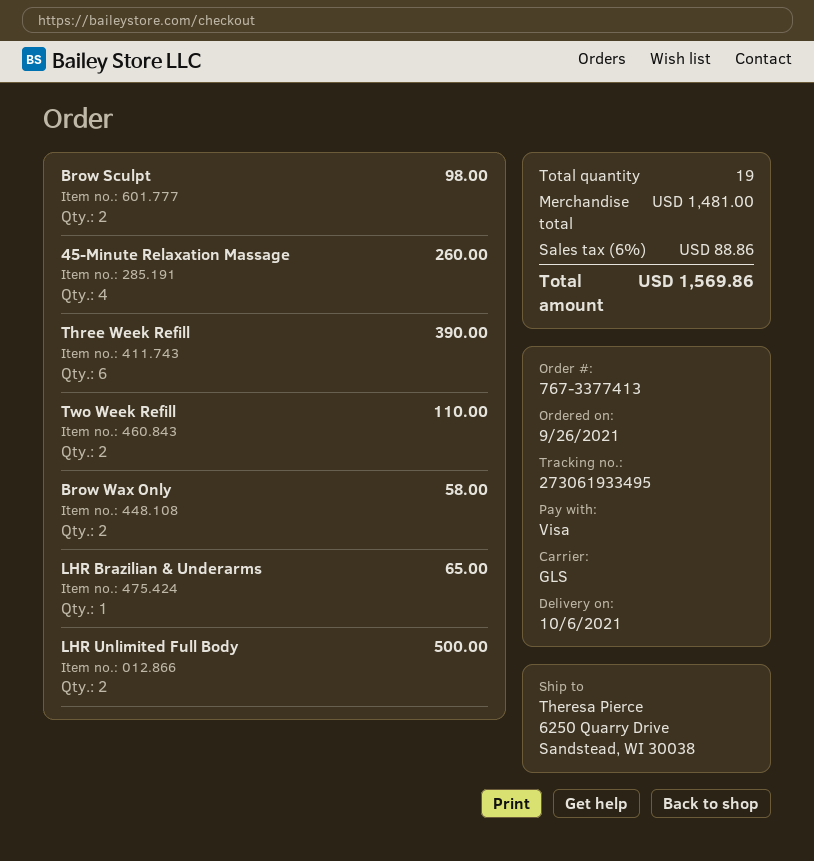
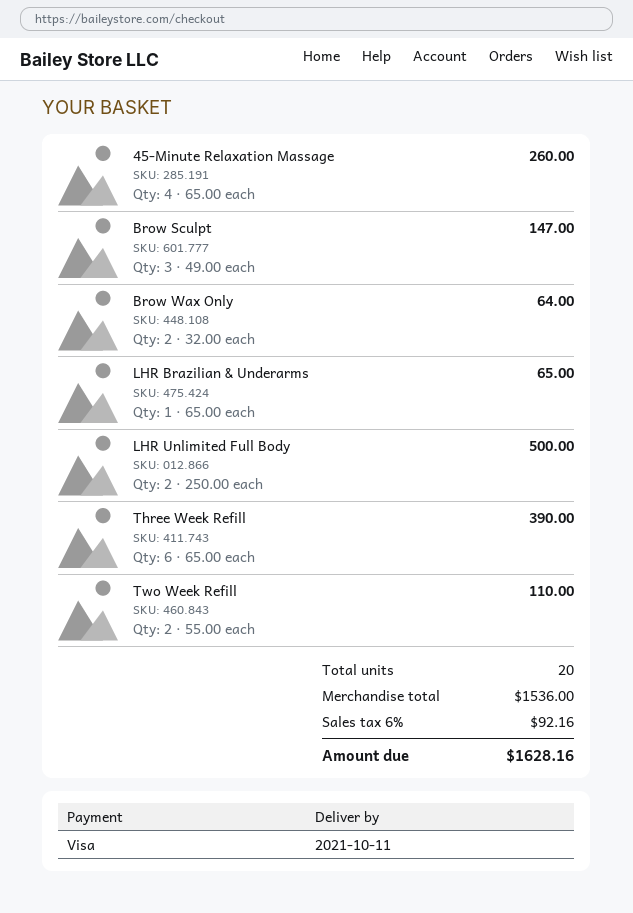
delivery date: 2021-10-06 -> 2021-10-11
Brow Sculpt: 2 for 98.00 -> 3 for 147.00
Brow Wax Only: 2 for 58.00 -> 2 for 64.00
total quantity: 19 -> 20
subtotal: 1481.00 -> 1536.00
tax: 6% = 88.86 -> 6% = 92.16
total: 1569.86 -> 1628.16

